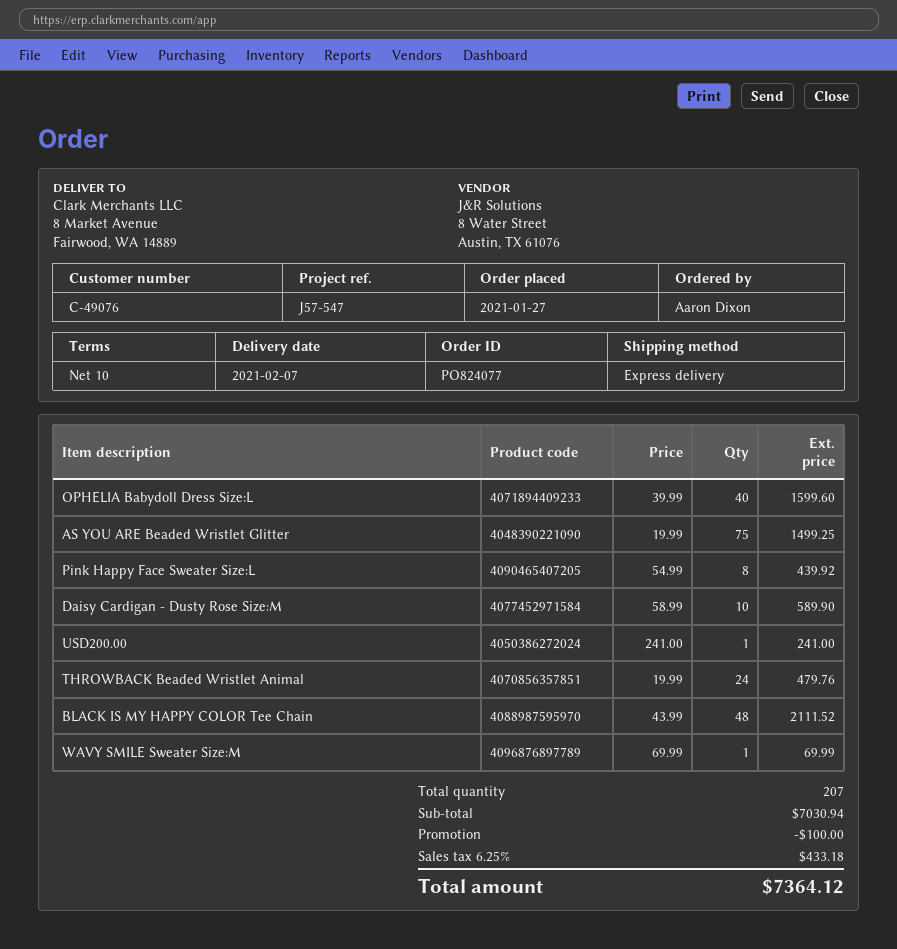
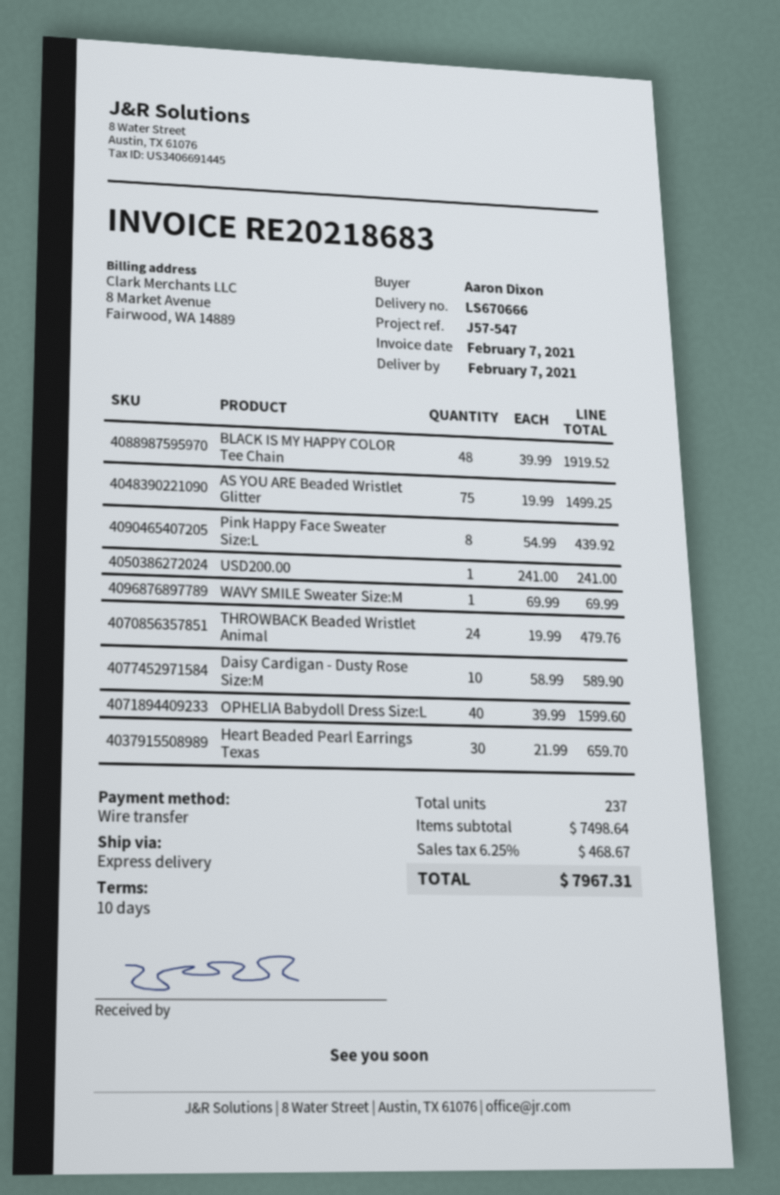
BLACK IS MY HAPPY COLOR Tee Chain: 48 x 43.99 = 2111.52 -> 48 x 39.99 = 1919.52
Heart Beaded Pearl Earrings Texas: none -> 30 x 21.99 = 659.70
total quantity: 207 -> 237
subtotal: 7030.94 -> 7498.64
discount: 100.00 -> none
tax: 6.25% = 433.18 -> 6.25% = 468.67
total: 7364.12 -> 7967.31

